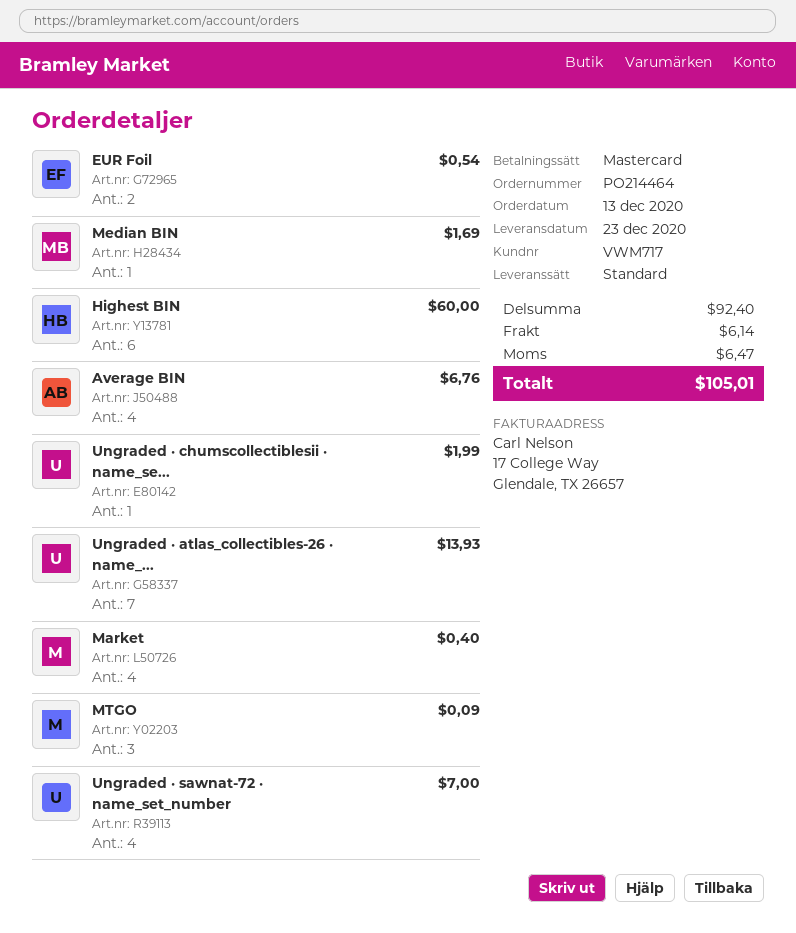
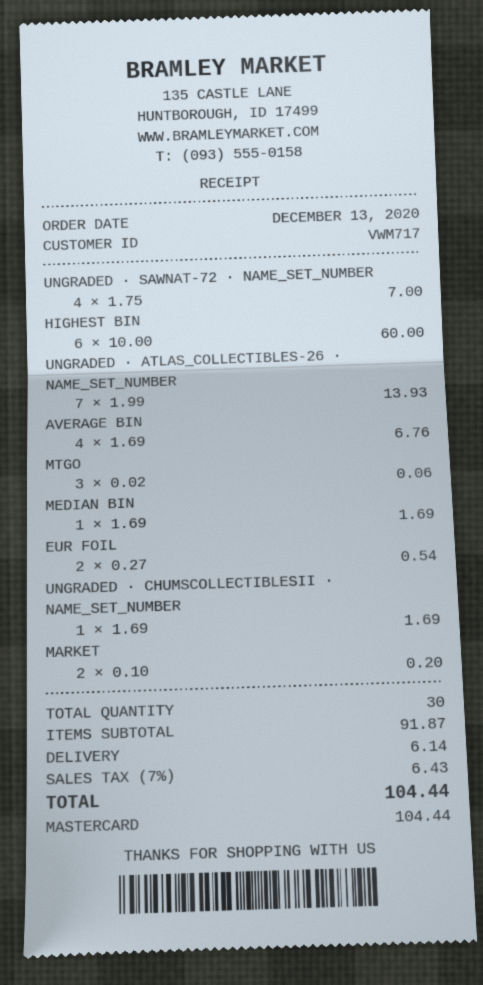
Ungraded · chumscollectiblesii · name_se...: 1 for 1.99 -> 1 for 1.69
Market: 4 for 0.40 -> 2 for 0.20
MTGO: 3 for 0.09 -> 3 for 0.06
subtotal: 92.40 -> 91.87
tax: 6.47 -> 6.43
total: 105.01 -> 104.44

